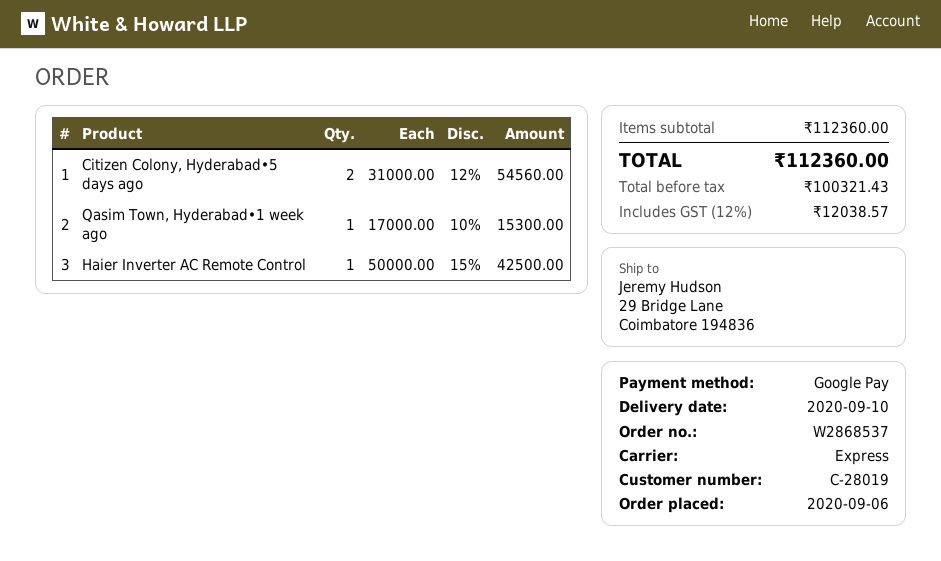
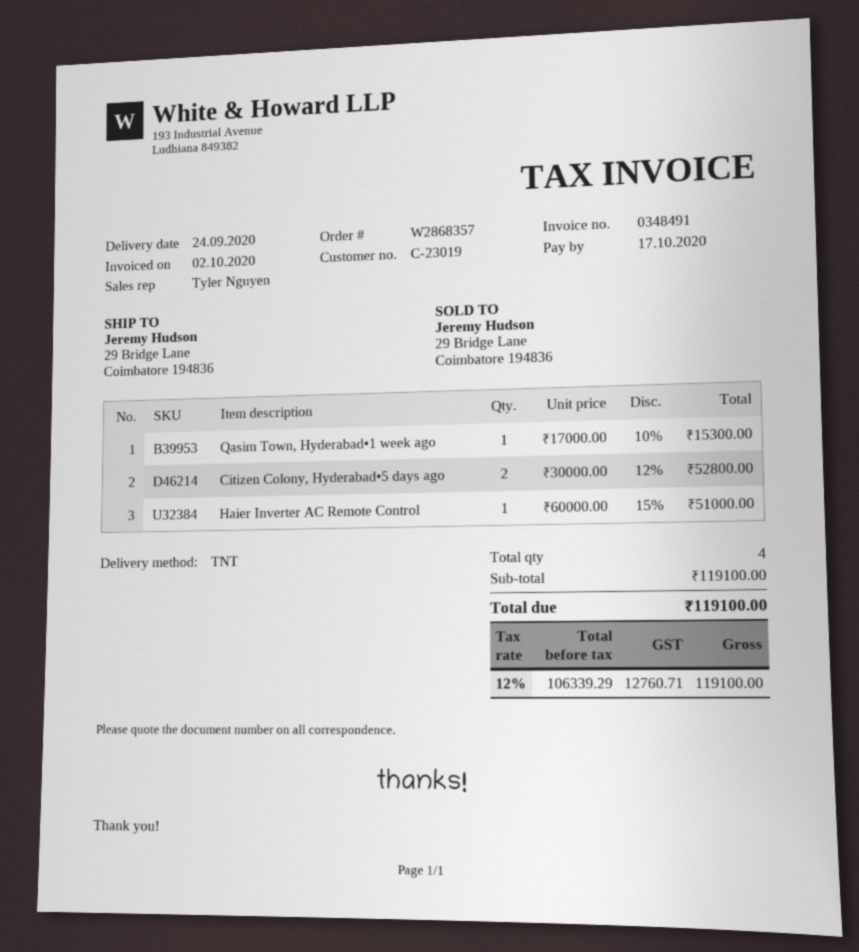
order number: W2868537 -> W2868357
delivery date: 2020-09-10 -> 2020-09-24
customer number: C-28019 -> C-23019
shipping method: express -> TNT
Citizen Colony, Hyderabad•5 days ago: 2 x 31000.00 - 12% = 54560.00 -> 2 x 30000.00 - 12% = 52800.00
Haier Inverter AC Remote Control: 1 x 50000.00 - 15% = 42500.00 -> 1 x 60000.00 - 15% = 51000.00
subtotal: 112360.00 -> 119100.00
net: 100321.43 -> 106339.29
tax: 12% = 12038.57 -> 12% = 12760.71
total: 112360.00 -> 119100.00

